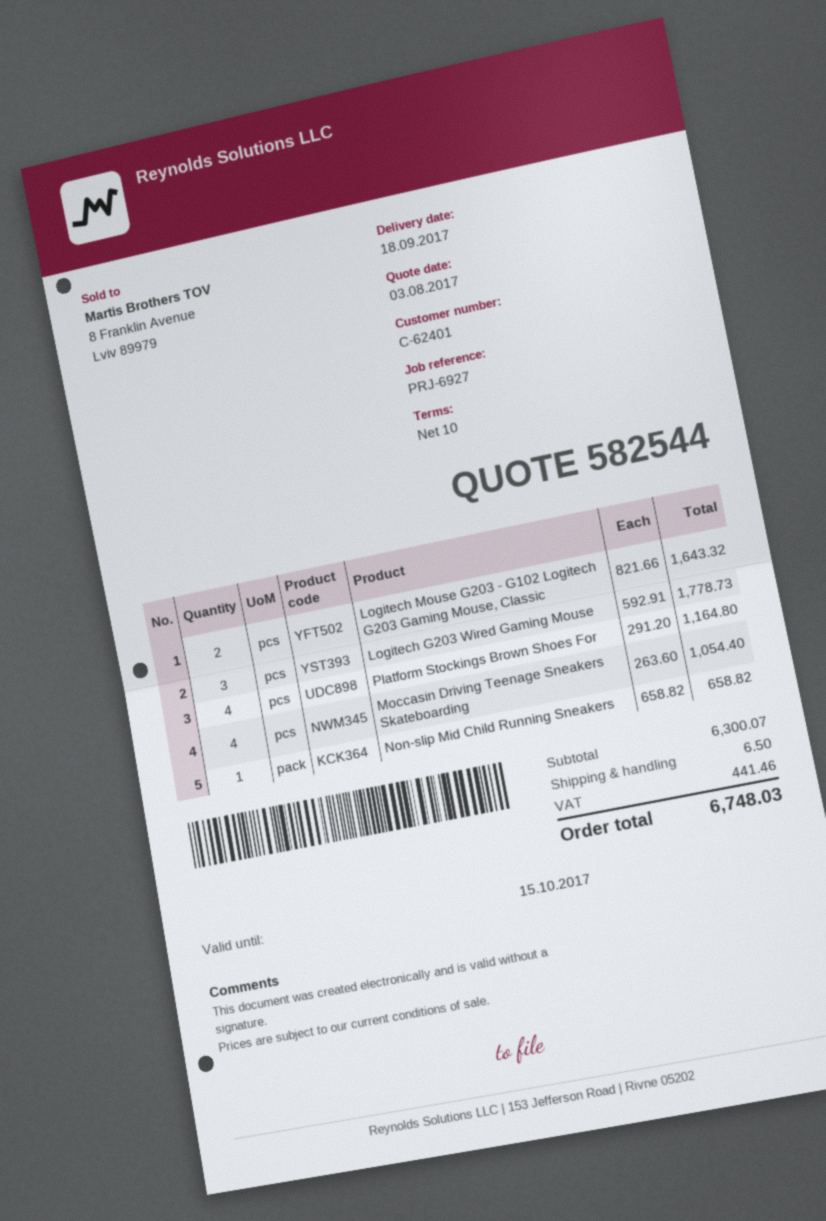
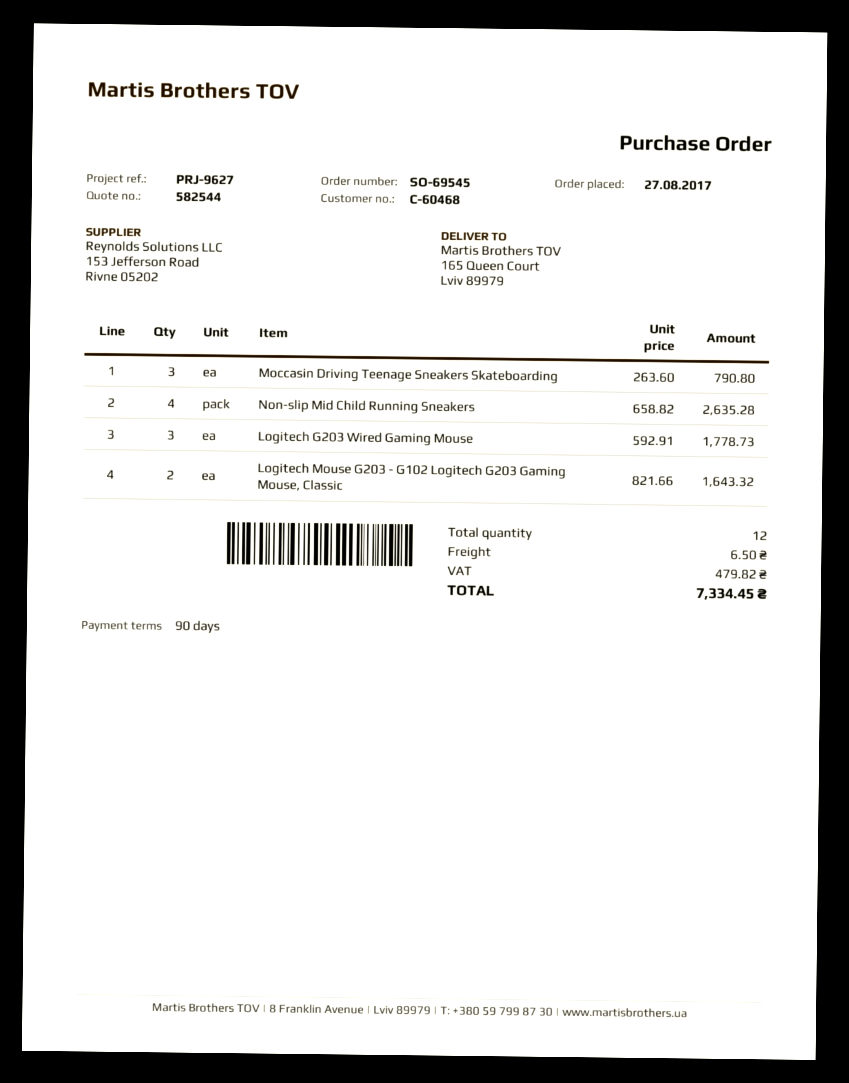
payment terms: 10 days -> 90 days
customer number: C-62401 -> C-60468
reference: PRJ-6927 -> PRJ-9627
Platform Stockings Brown Shoes For: 4 x 291.20 = 1164.80 -> none
Moccasin Driving Teenage Sneakers Skateboarding: 4 x 263.60 = 1054.40 -> 3 x 263.60 = 790.80
Non-slip Mid Child Running Sneakers: 1 x 658.82 = 658.82 -> 4 x 658.82 = 2635.28
tax: 441.46 -> 479.82
total: 6748.03 -> 7334.45

